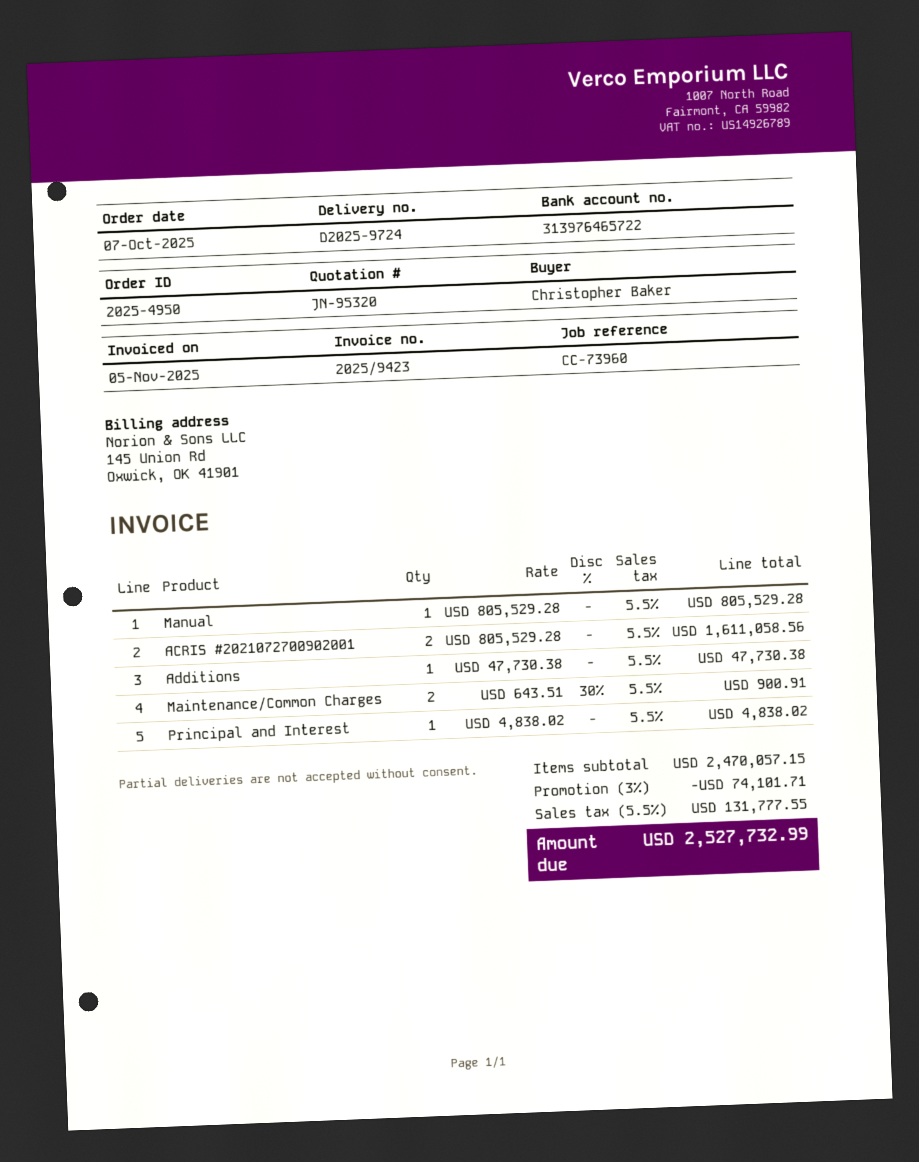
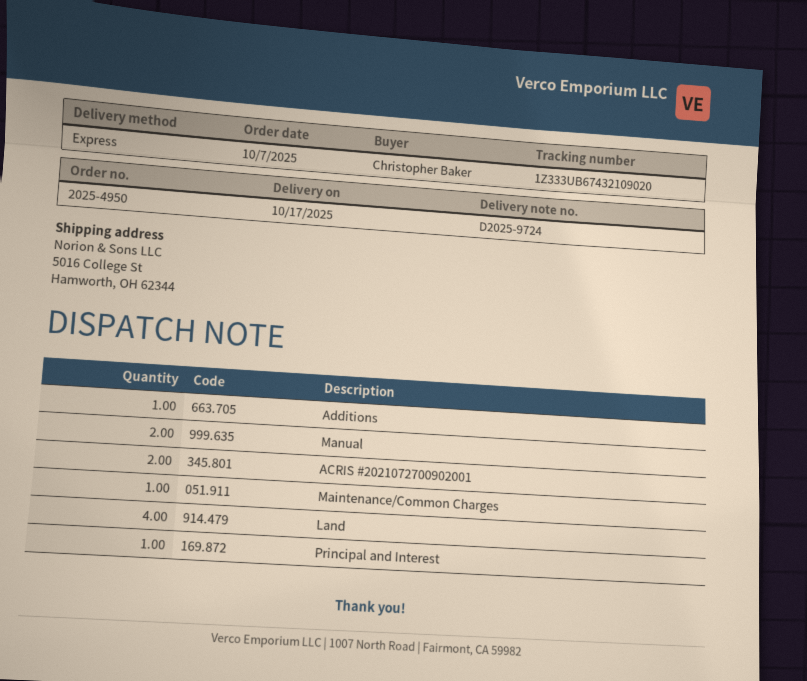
Manual: 1 -> 2
Maintenance/Common Charges: 2 -> 1
Land: none -> 4

